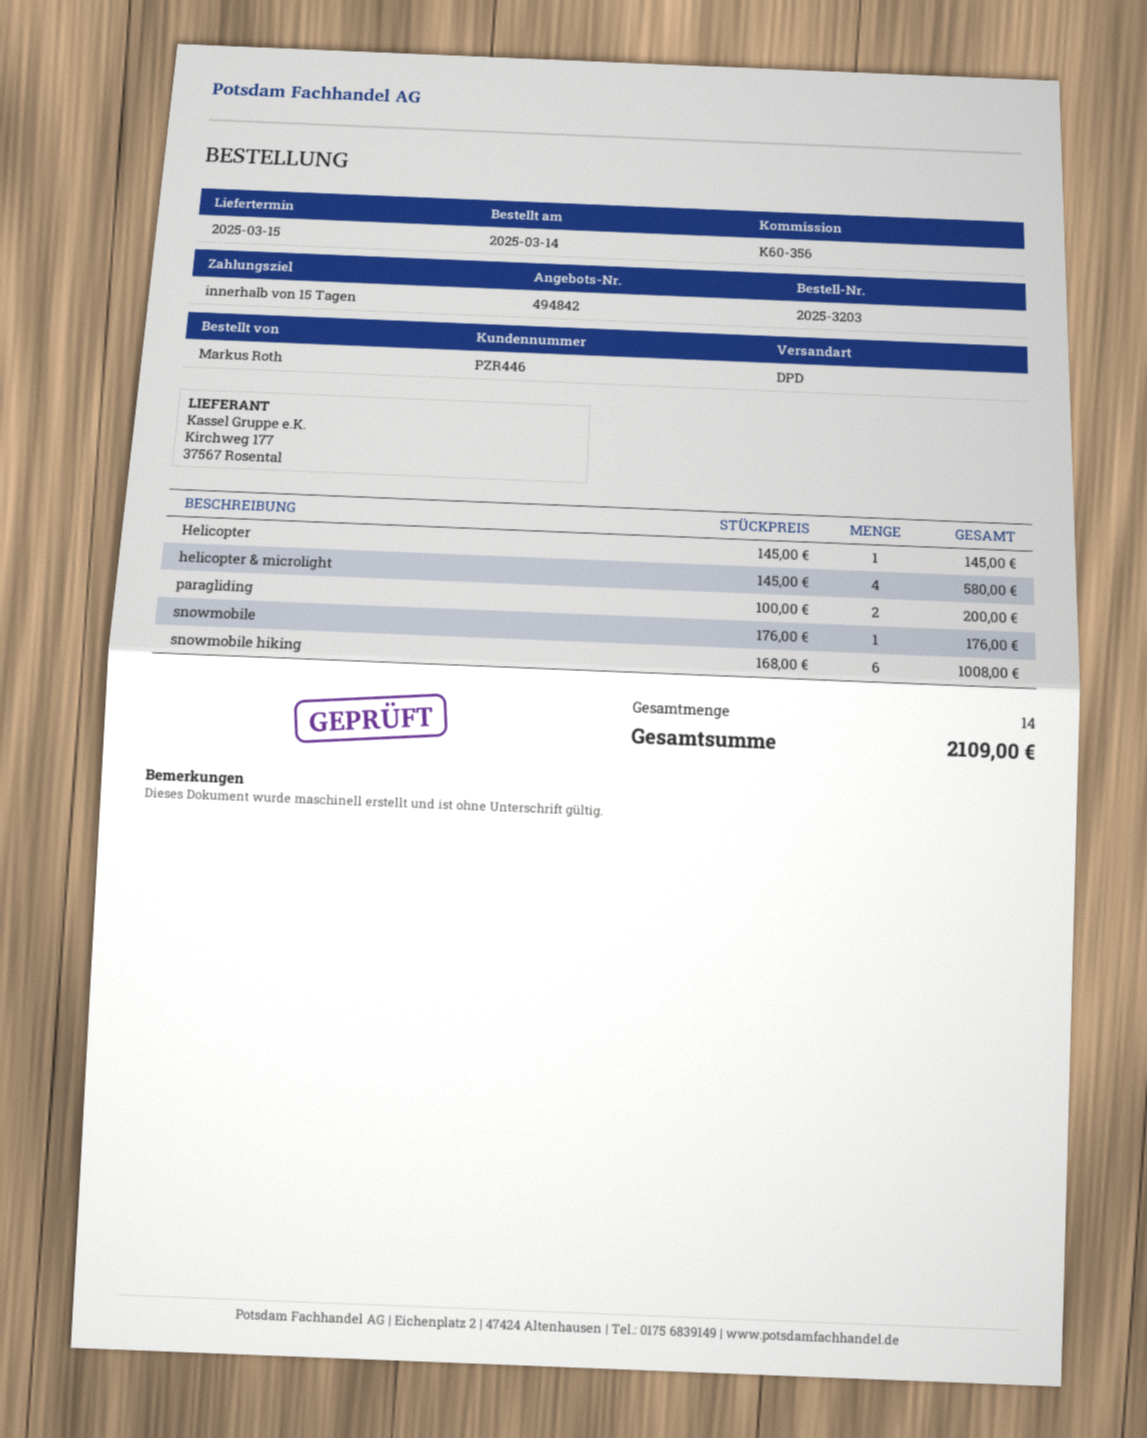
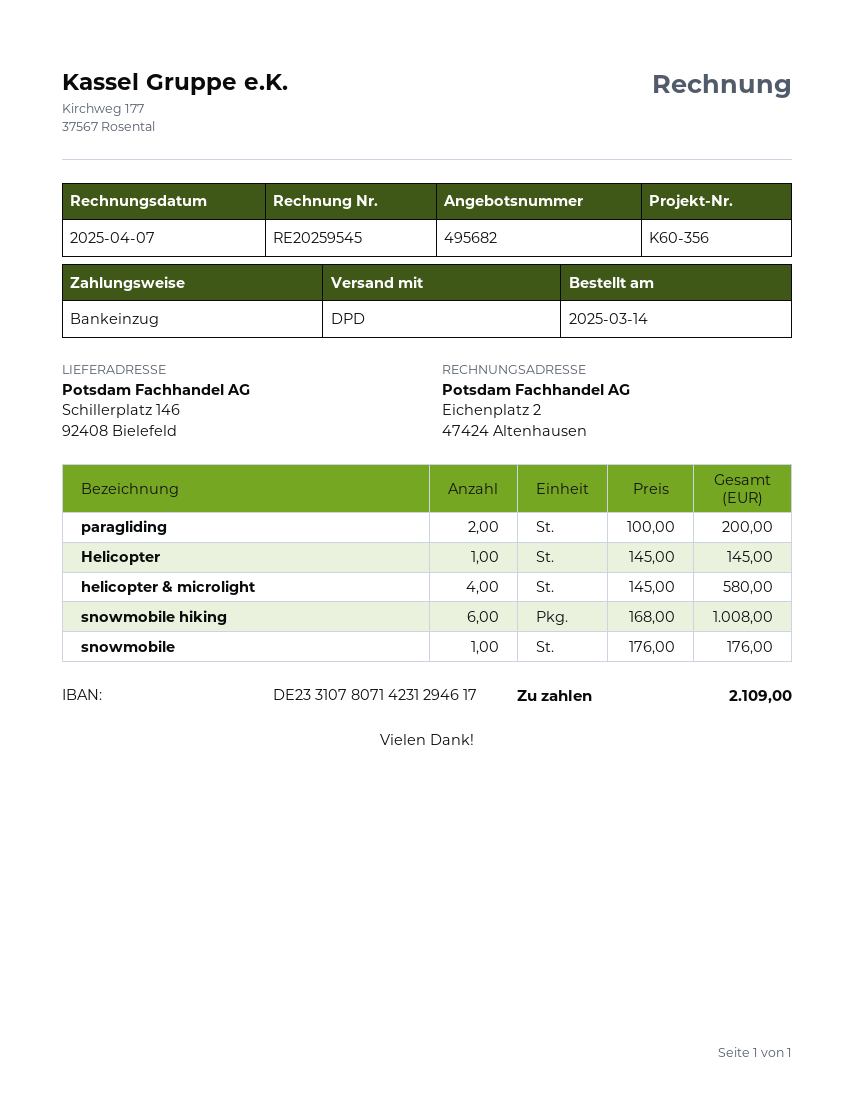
quote number: 494842 -> 495682

